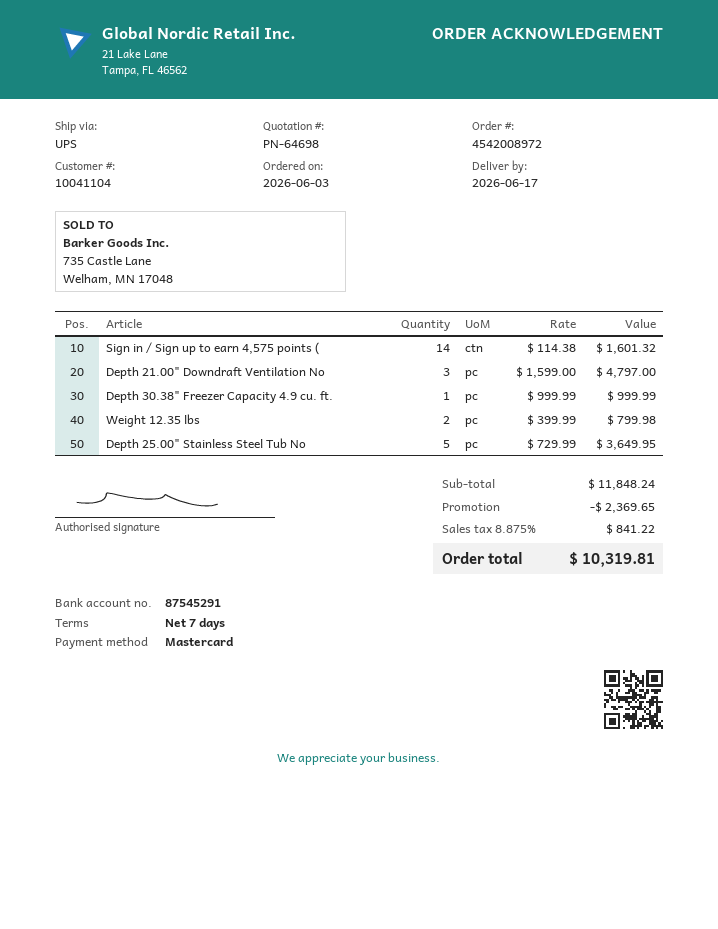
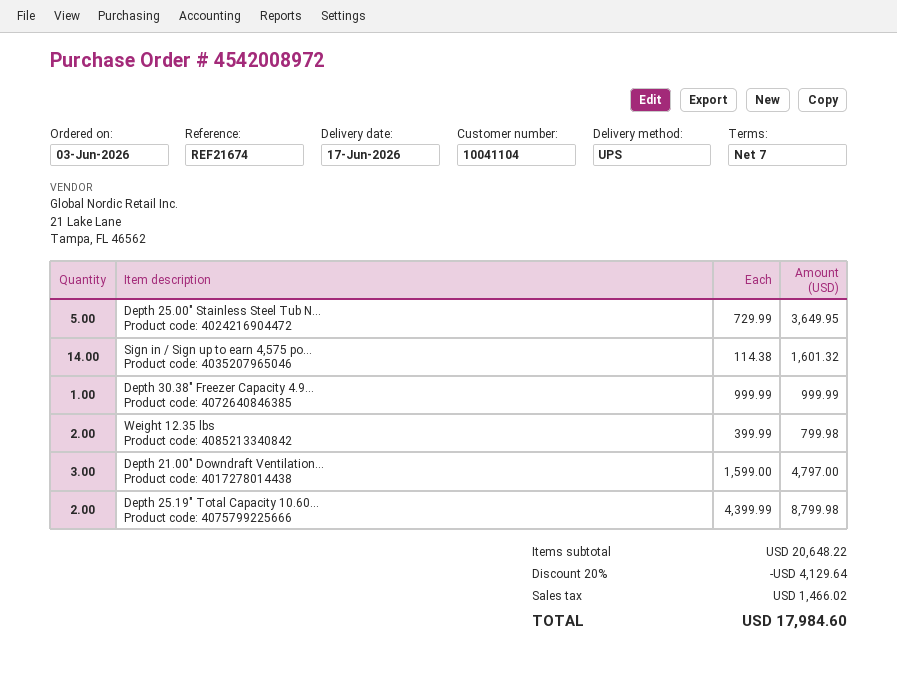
Depth 25.19" Total Capacity 10.60...: none -> 2 x 4399.99 = 8799.98
subtotal: 11848.24 -> 20648.22
discount: 2369.65 -> 4129.64
tax: 841.22 -> 1466.02
total: 10319.81 -> 17984.60

